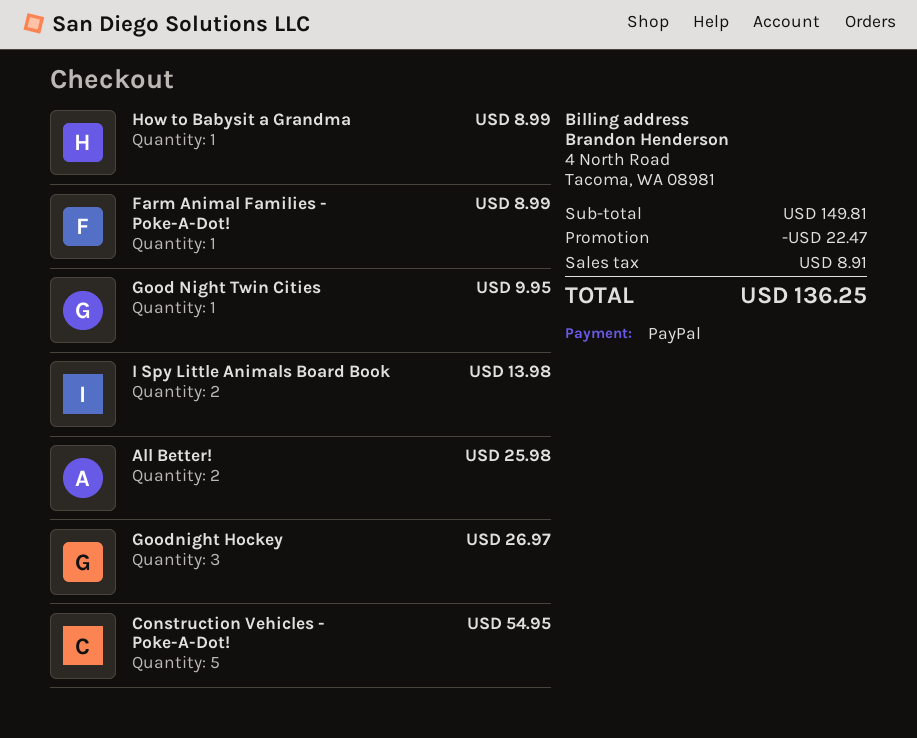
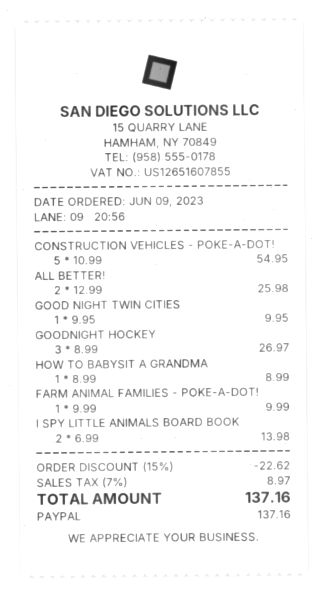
Farm Animal Families - Poke-A-Dot!: 1 for 8.99 -> 1 for 9.99
discount: 22.47 -> 22.62
tax: 8.91 -> 8.97
total: 136.25 -> 137.16

